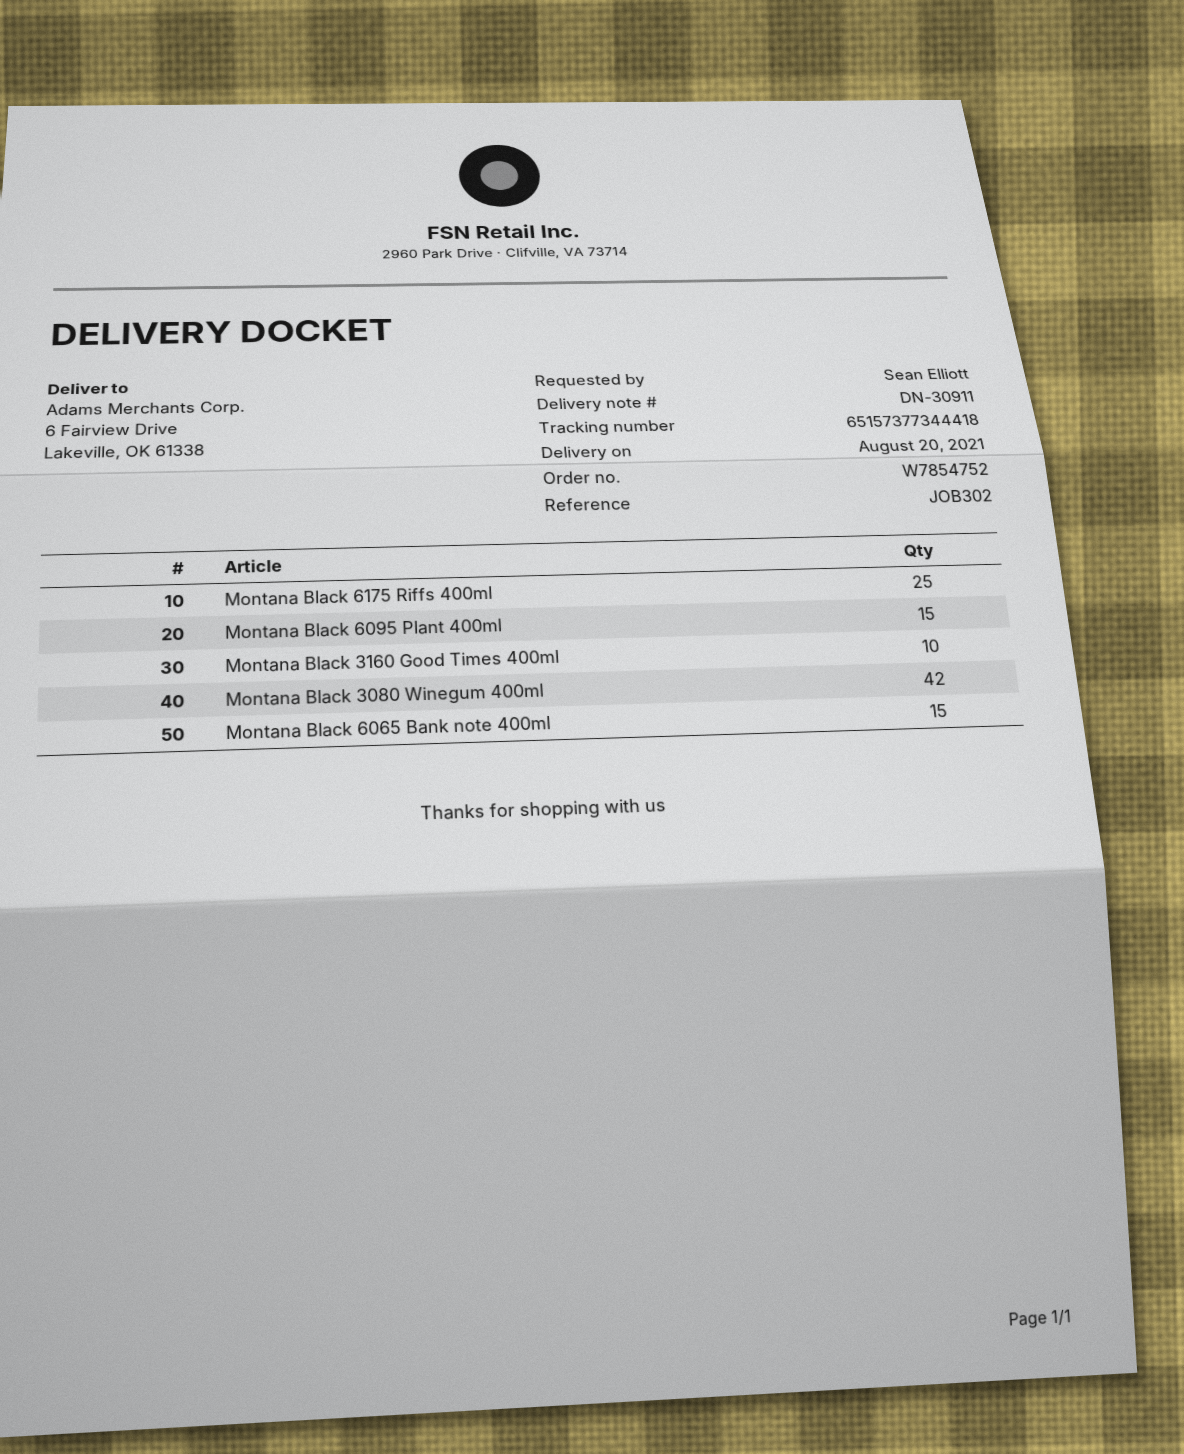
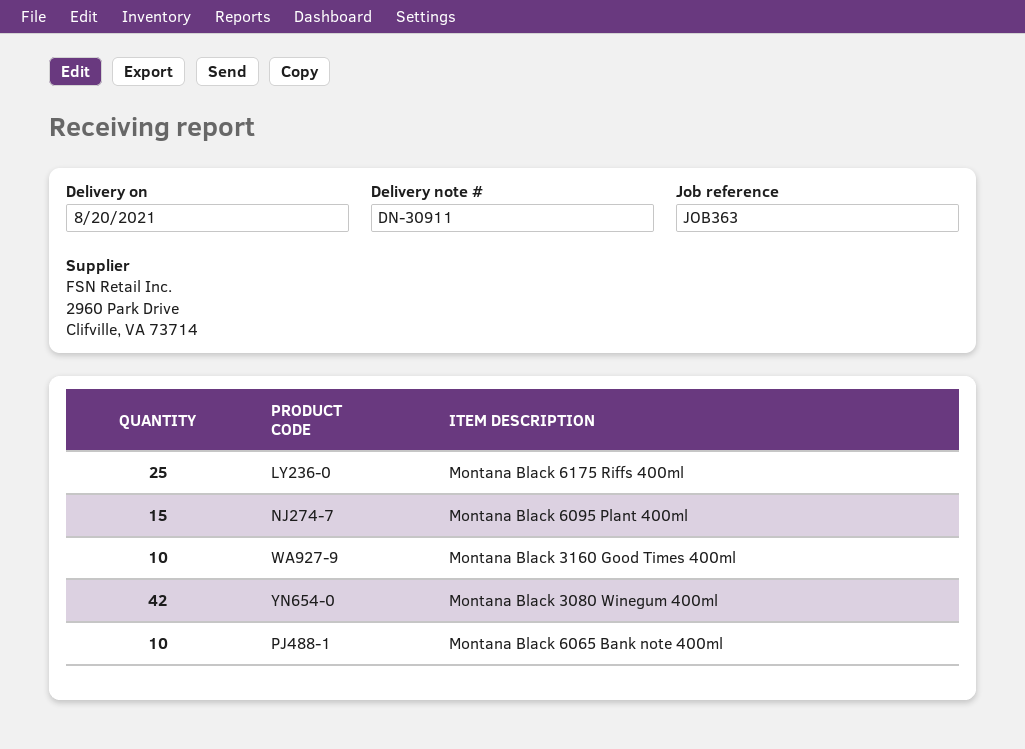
reference: JOB302 -> JOB363
Montana Black 6065 Bank note 400ml: 15 -> 10

